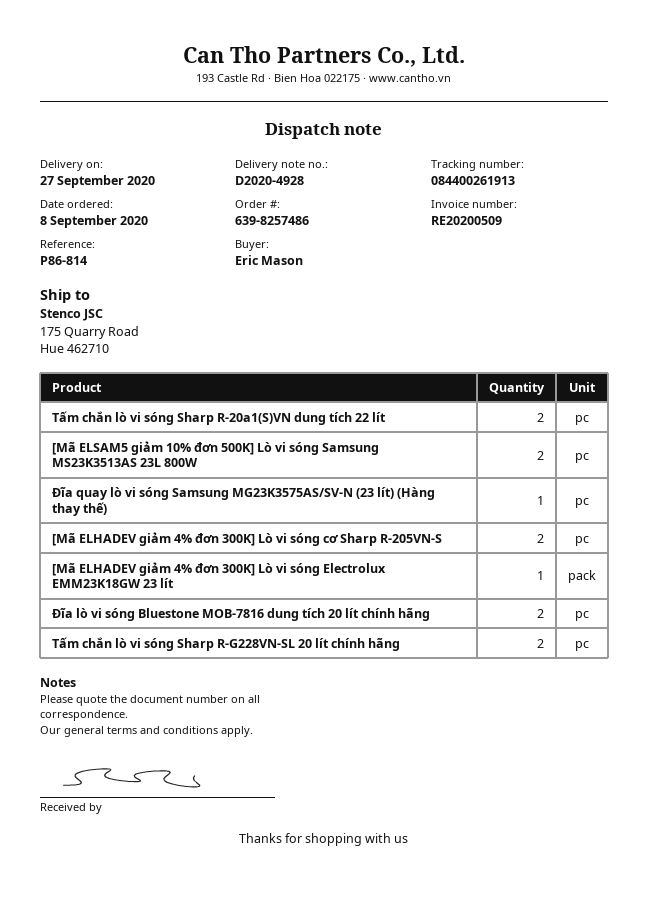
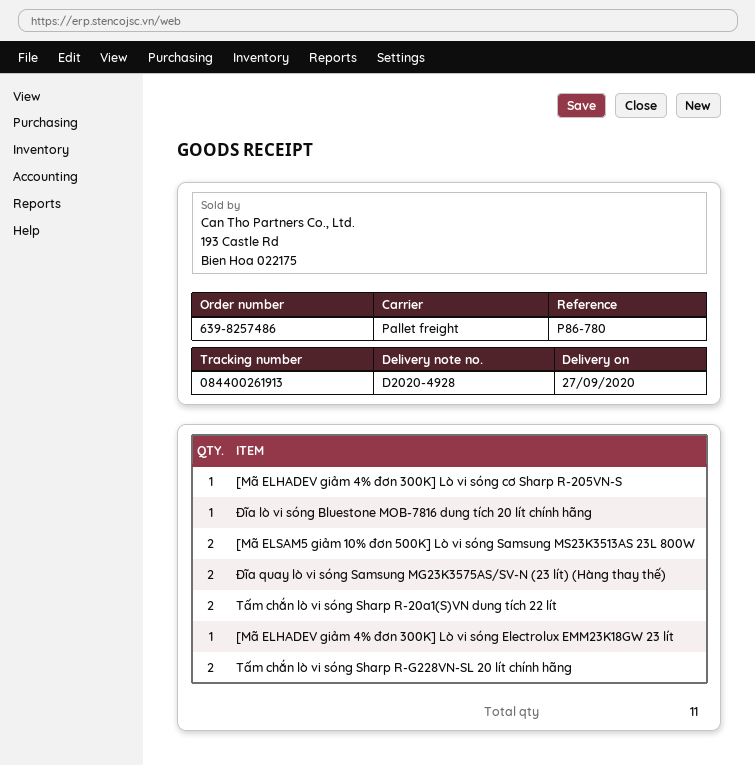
reference: P86-814 -> P86-780
Đĩa quay lò vi sóng Samsung MG23K3575AS/SV-N (23 lít) (Hàng thay thế): 1 -> 2
[Mã ELHADEV giảm 4% đơn 300K] Lò vi sóng cơ Sharp R-205VN-S: 2 -> 1
Đĩa lò vi sóng Bluestone MOB-7816 dung tích 20 lít chính hãng: 2 -> 1

